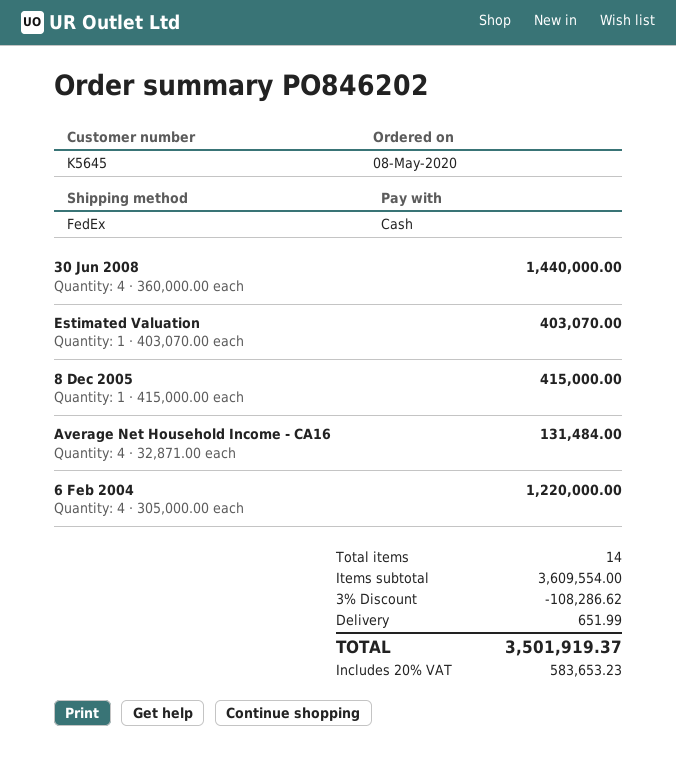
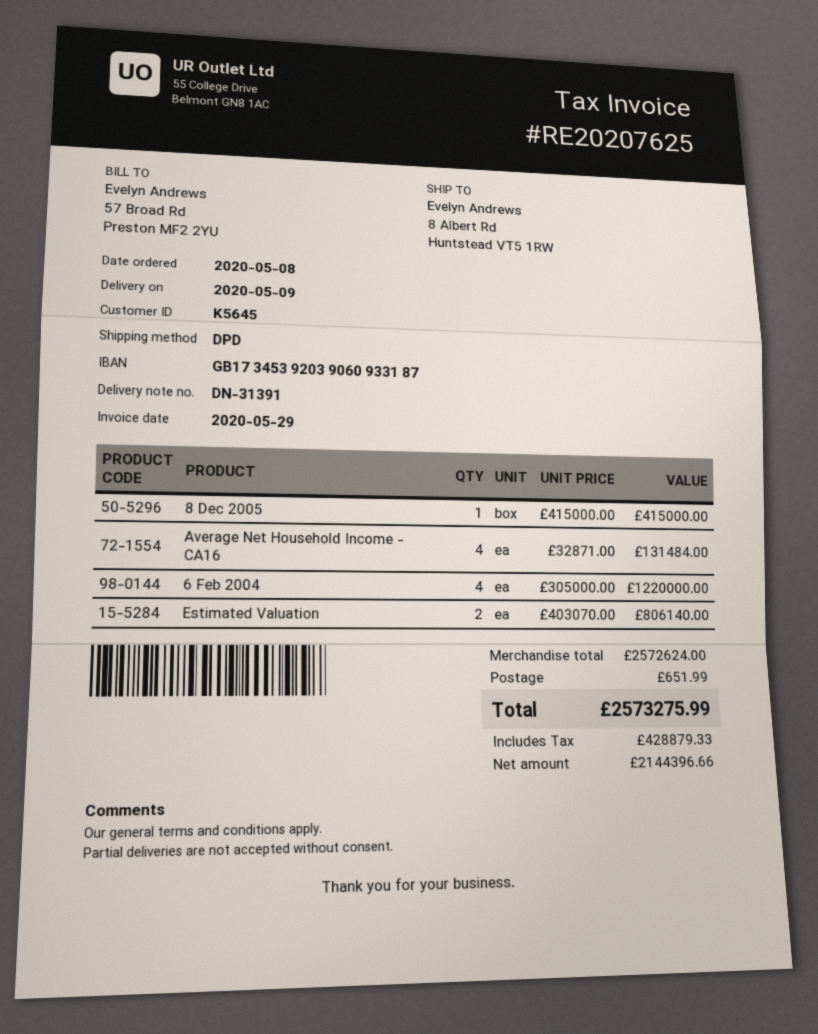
shipping method: FedEx -> DPD
30 Jun 2008: 4 x 360000.00 = 1440000.00 -> none
Estimated Valuation: 1 x 403070.00 = 403070.00 -> 2 x 403070.00 = 806140.00
subtotal: 3609554.00 -> 2572624.00
discount: 3% = 108286.62 -> none
tax: 583653.23 -> 428879.33
total: 3501919.37 -> 2573275.99

